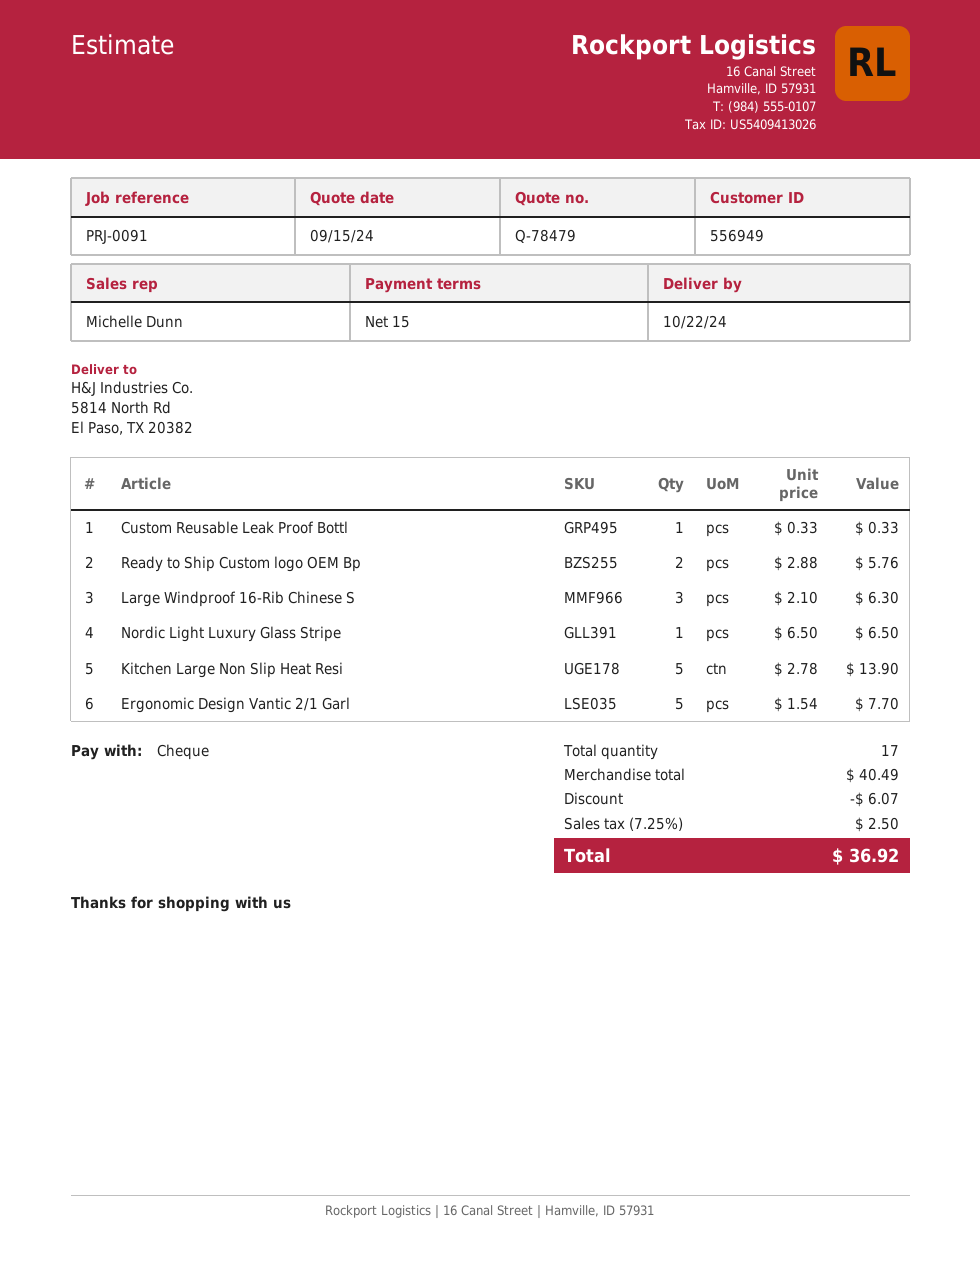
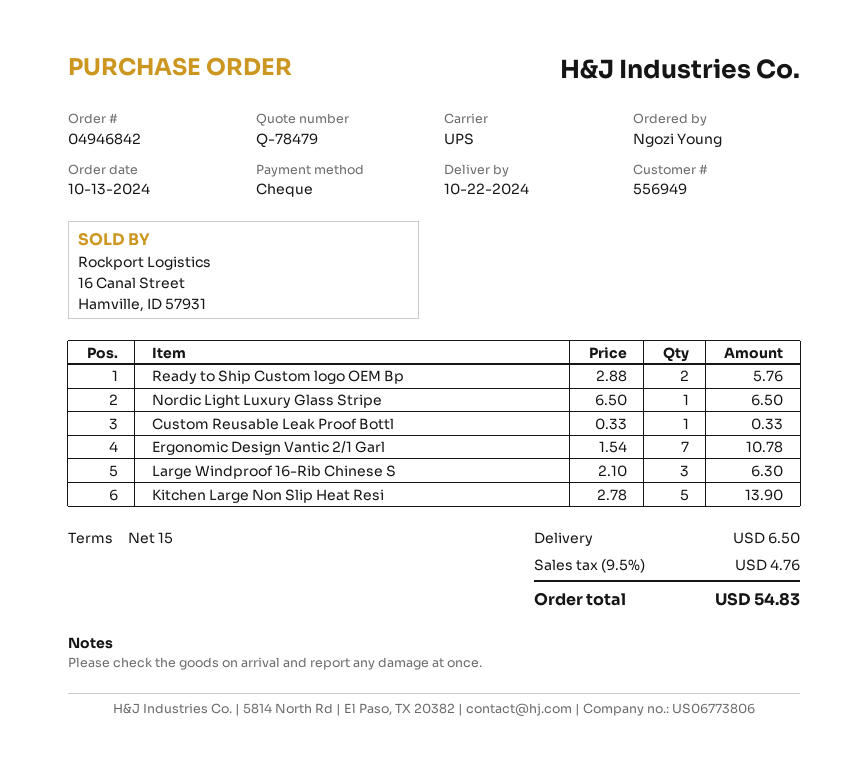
Ergonomic Design Vantic 2/1 Garl: 5 x 1.54 = 7.70 -> 7 x 1.54 = 10.78
discount: 6.07 -> none
shipping: none -> 6.50
tax: 7.25% = 2.50 -> 9.5% = 4.76
total: 36.92 -> 54.83

